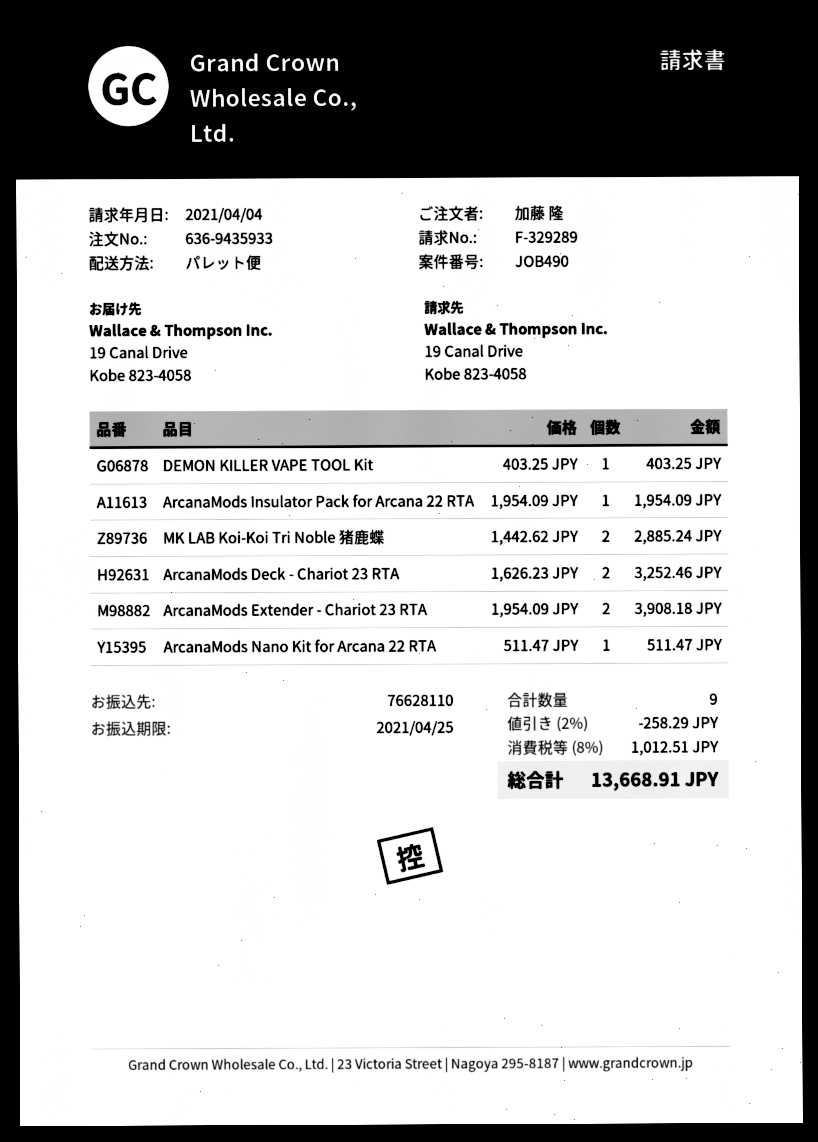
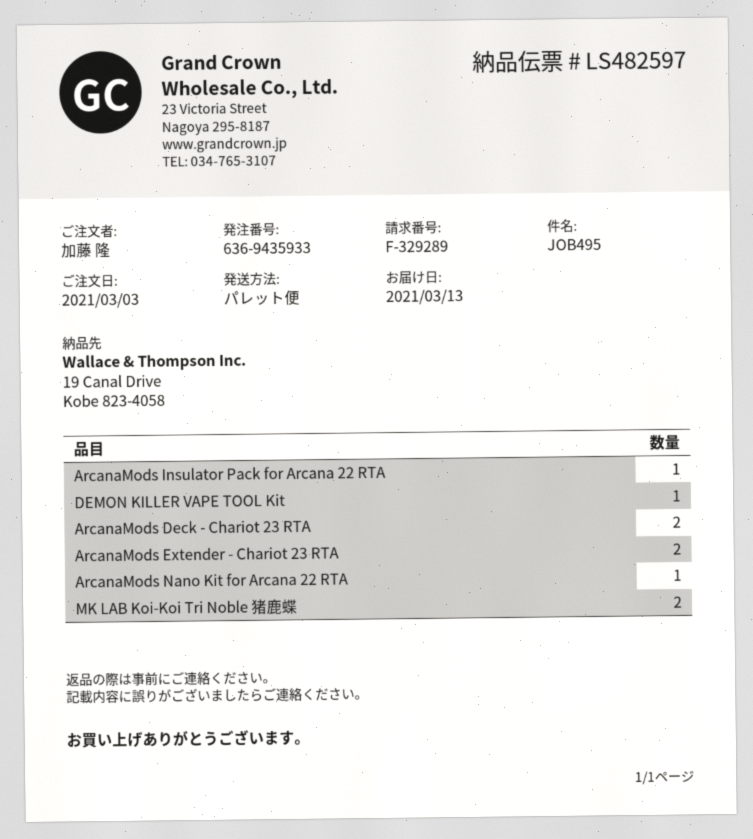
reference: JOB490 -> JOB495

